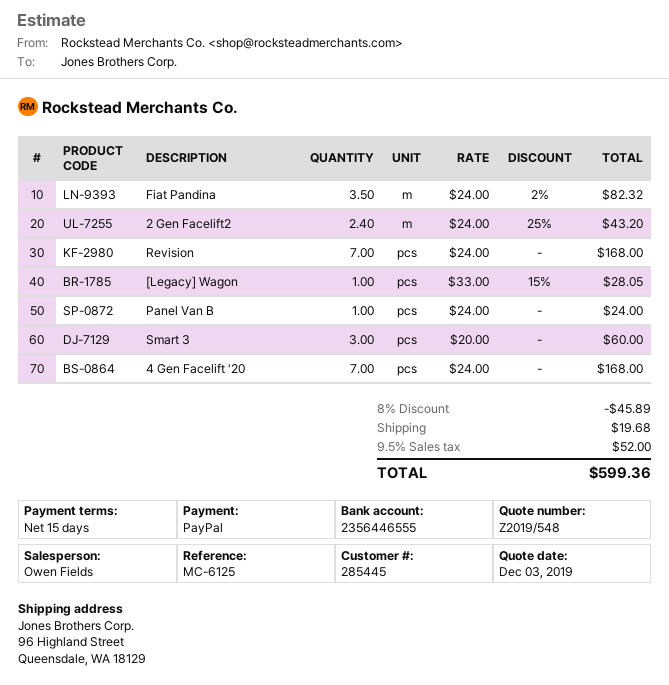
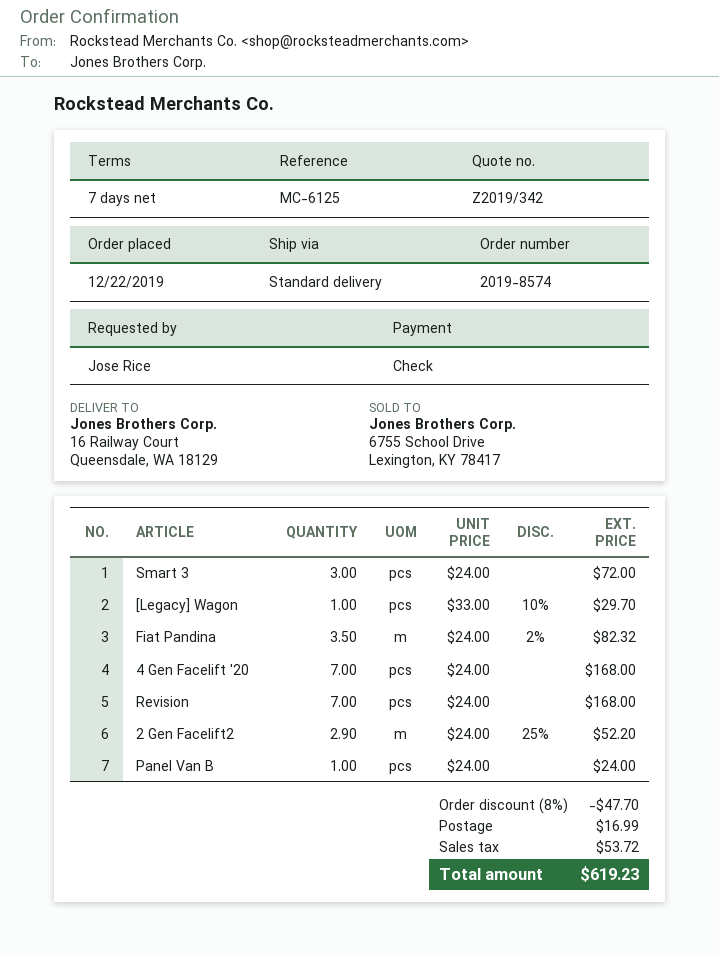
quote number: Z2019/548 -> Z2019/342
payment terms: 15 days -> 7 days
payment method: PayPal -> cheque
ship to: 96 Highland Street, Queensdale, WA 18129 -> 16 Railway Court, Queensdale, WA 18129
2 Gen Facelift2: 2.4 x 24.00 - 25% = 43.20 -> 2.9 x 24.00 - 25% = 52.20
[Legacy] Wagon: 1 x 33.00 - 15% = 28.05 -> 1 x 33.00 - 10% = 29.70
Smart 3: 3 x 20.00 = 60.00 -> 3 x 24.00 = 72.00
discount: 8% = 45.89 -> 8% = 47.70
shipping: 19.68 -> 16.99
tax: 52.00 -> 53.72
total: 599.36 -> 619.23

